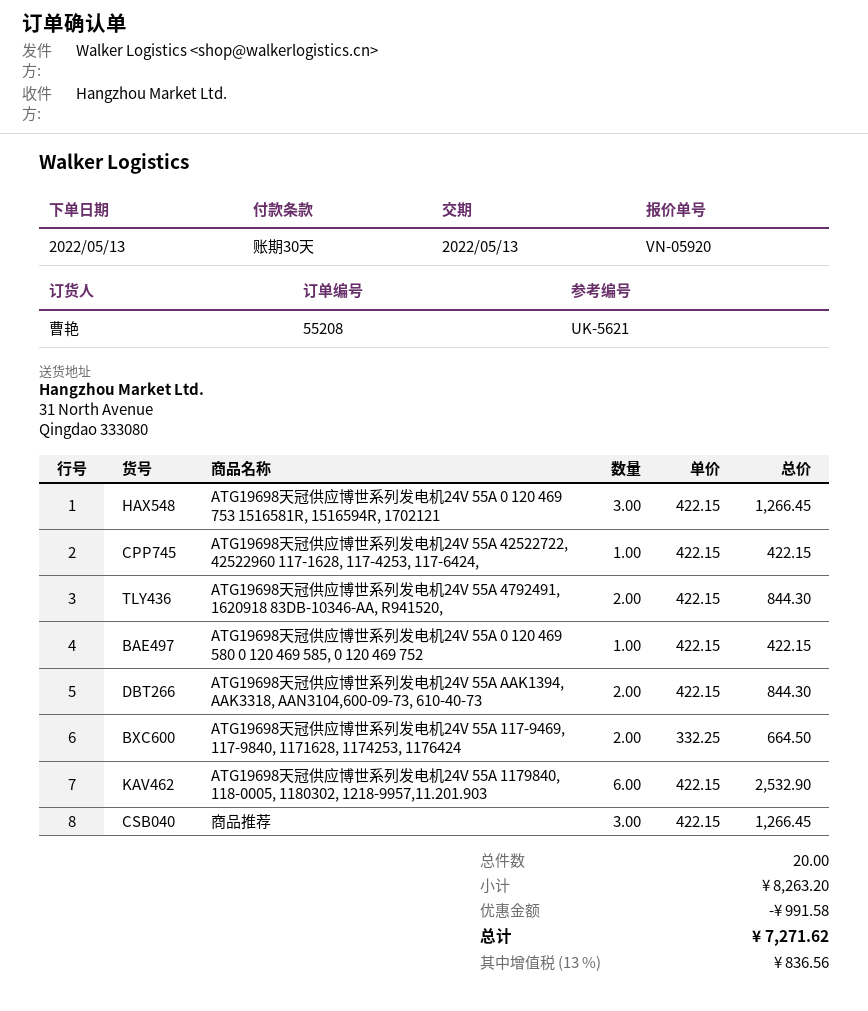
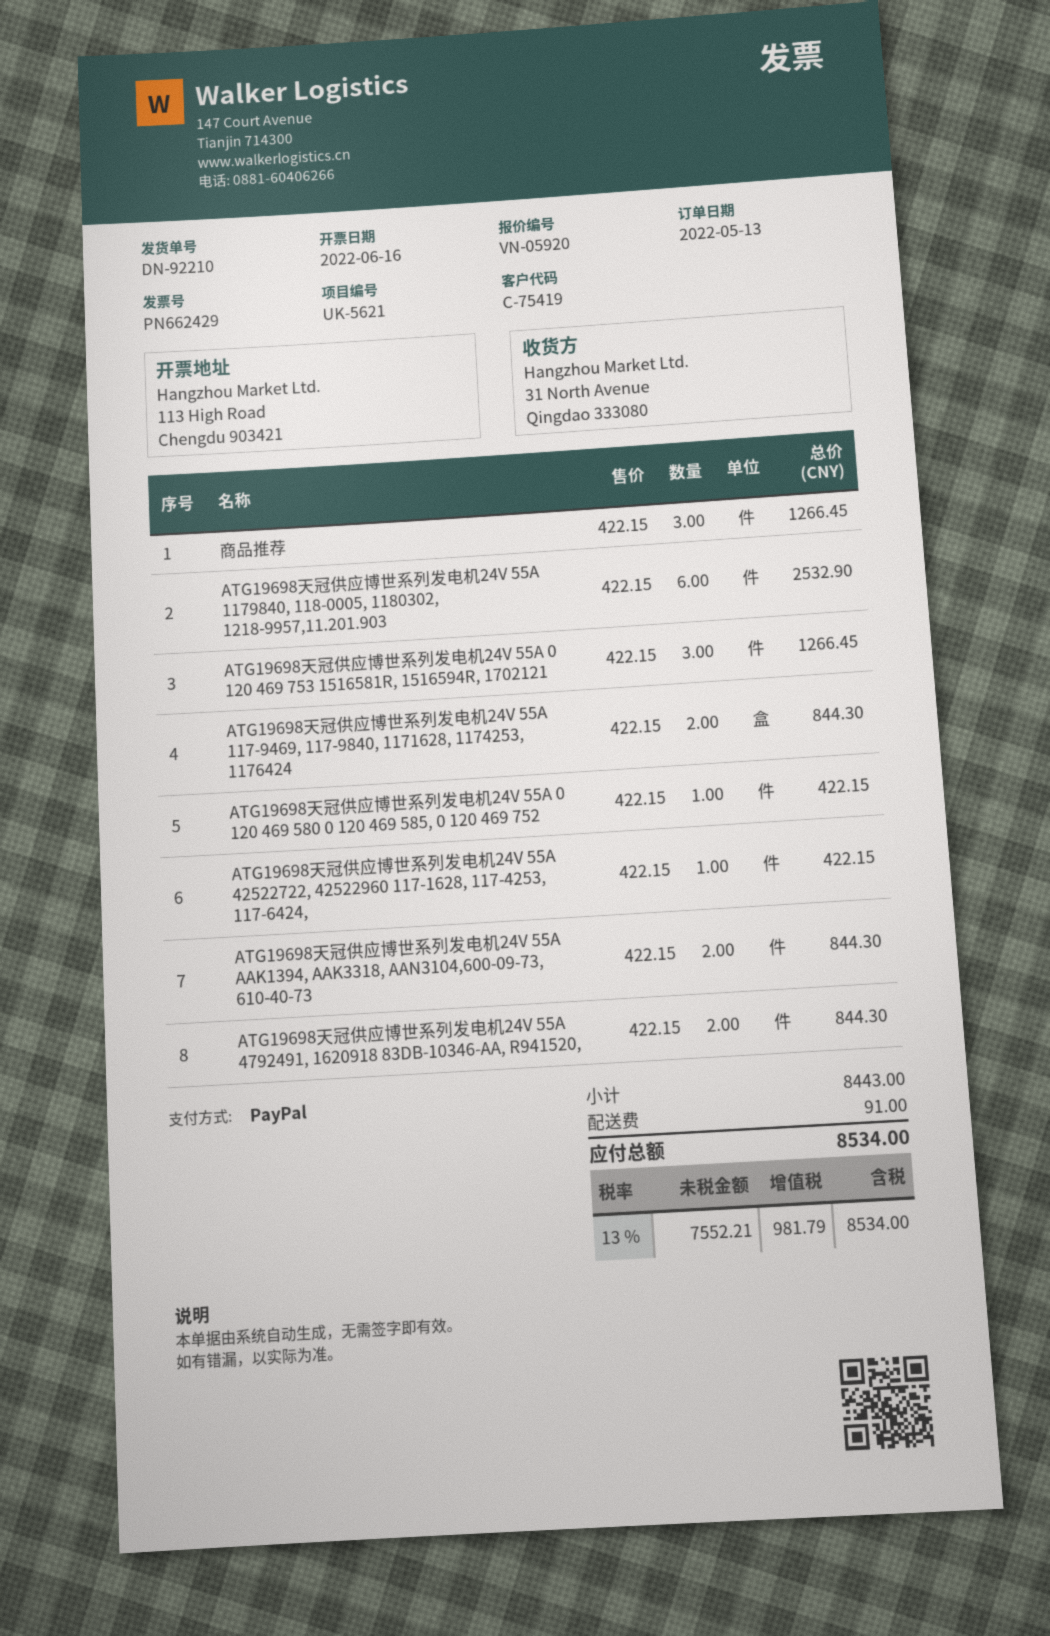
ATG19698天冠供应博世系列发电机24V 55A 117-9469, 117-9840, 1171628, 1174253, 1176424: 2 x 332.25 = 664.50 -> 2 x 422.15 = 844.30
subtotal: 8263.20 -> 8443.00
discount: 991.58 -> none
shipping: none -> 91.00
tax: 13% = 836.56 -> 13% = 981.79
total: 7271.62 -> 8534.00

